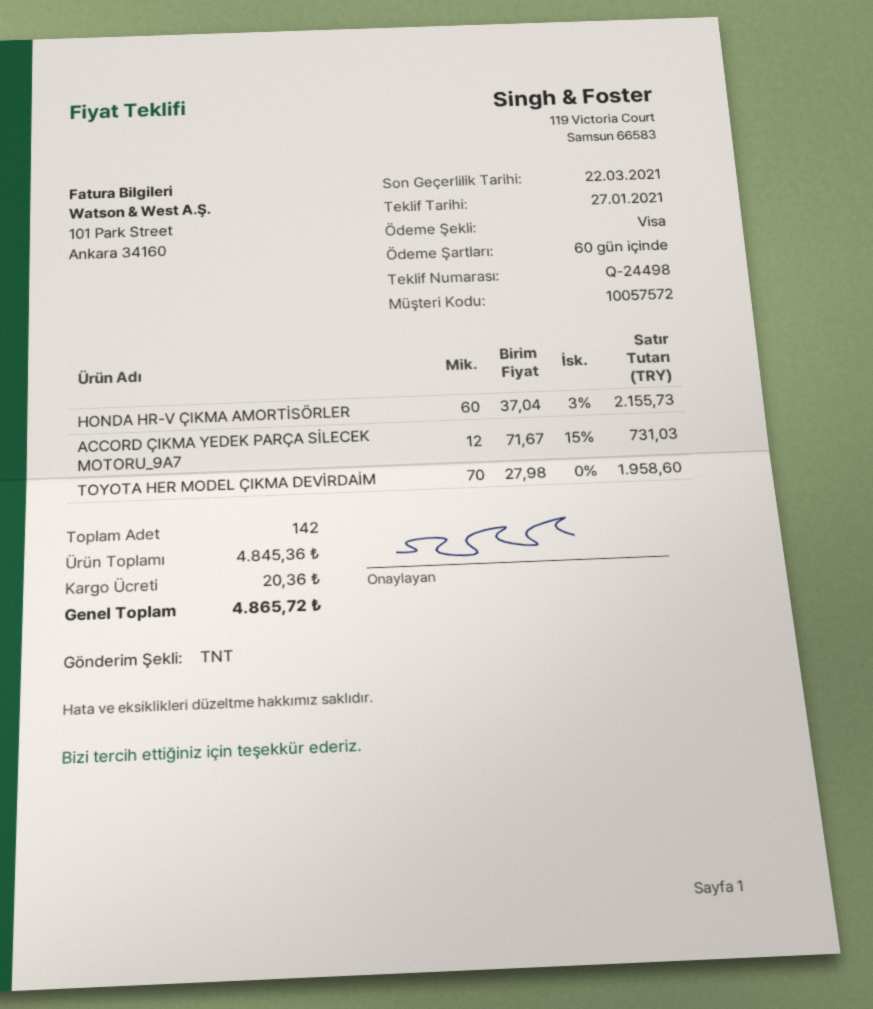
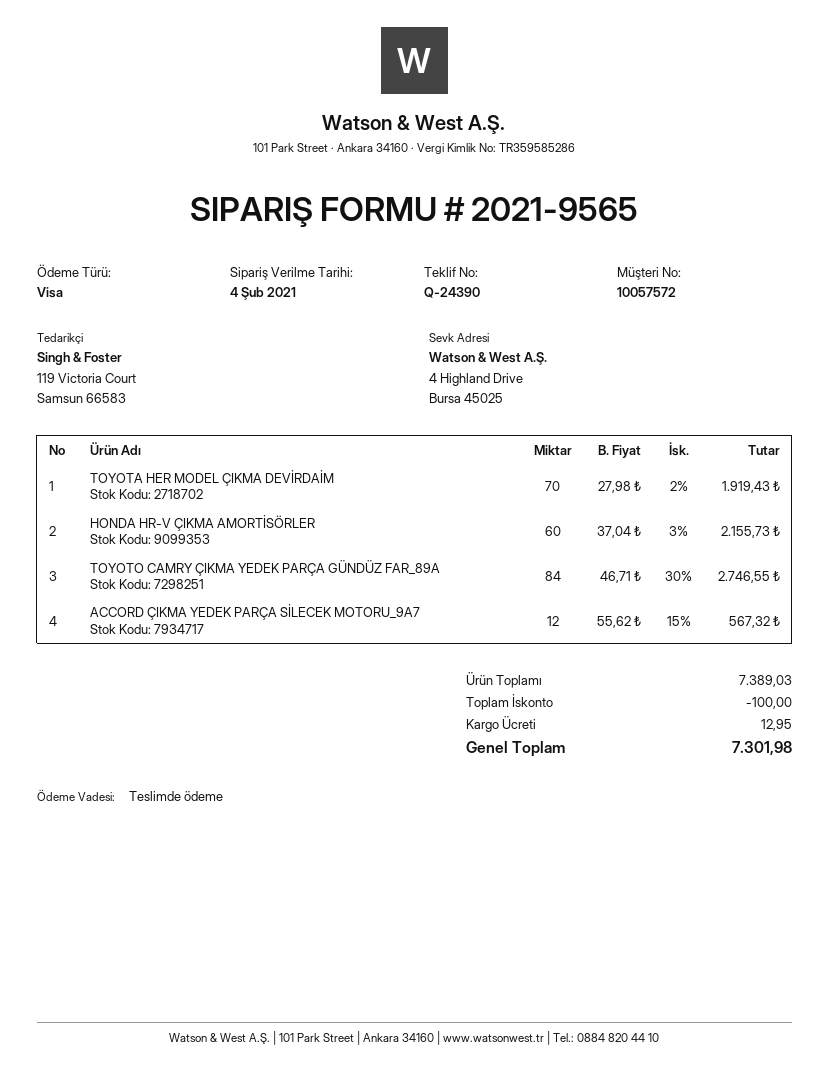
quote number: Q-24498 -> Q-24390
payment terms: 60 days -> on receipt
ACCORD ÇIKMA YEDEK PARÇA SİLECEK MOTORU_9A7: 12 x 71.67 - 15% = 731.03 -> 12 x 55.62 - 15% = 567.32
TOYOTA HER MODEL ÇIKMA DEVİRDAİM: 70 x 27.98 = 1958.60 -> 70 x 27.98 - 2% = 1919.43
TOYOTO CAMRY ÇIKMA YEDEK PARÇA GÜNDÜZ FAR_89A: none -> 84 x 46.71 - 30% = 2746.55
subtotal: 4845.36 -> 7389.03
discount: none -> 100.00
shipping: 20.36 -> 12.95
total: 4865.72 -> 7301.98

